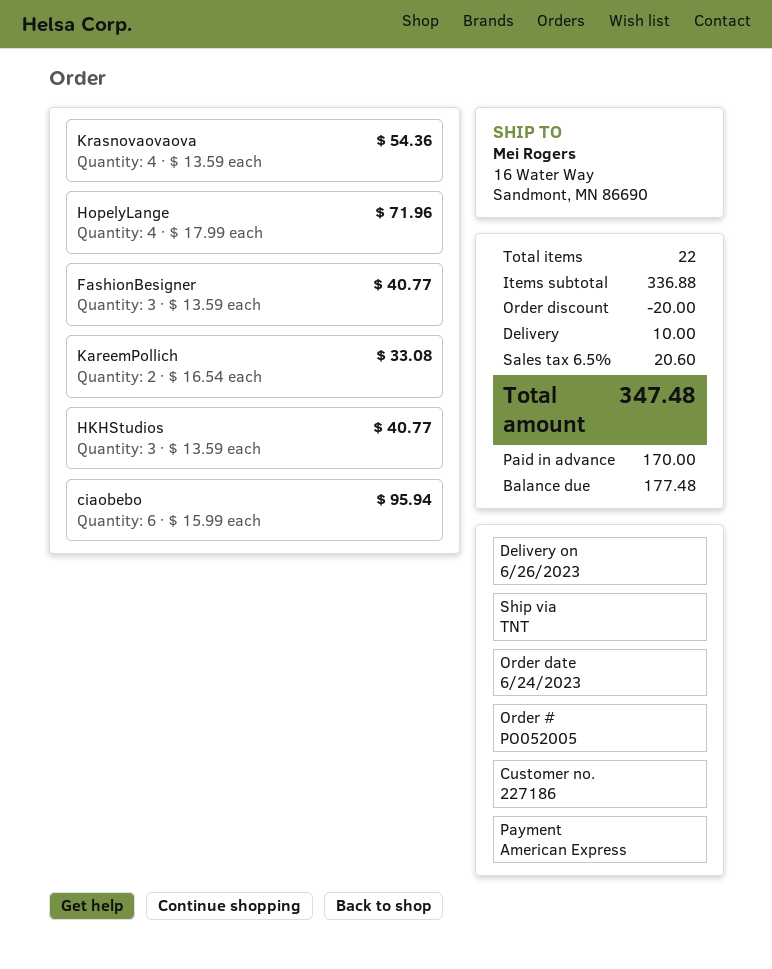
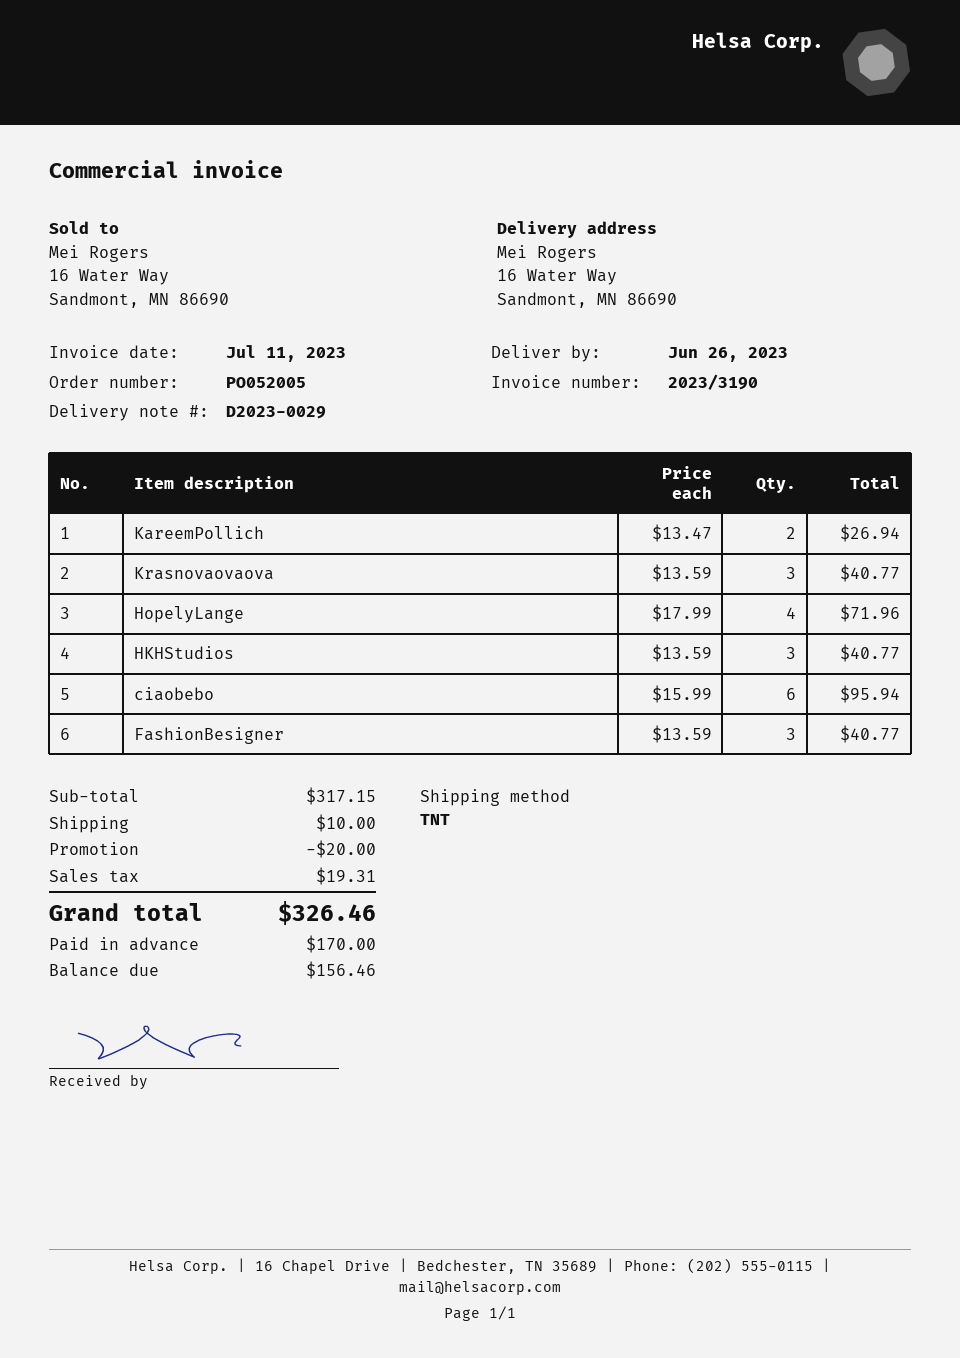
Krasnovaovaova: 4 x 13.59 = 54.36 -> 3 x 13.59 = 40.77
KareemPollich: 2 x 16.54 = 33.08 -> 2 x 13.47 = 26.94
subtotal: 336.88 -> 317.15
tax: 20.60 -> 19.31
total: 347.48 -> 326.46
balance: 177.48 -> 156.46

